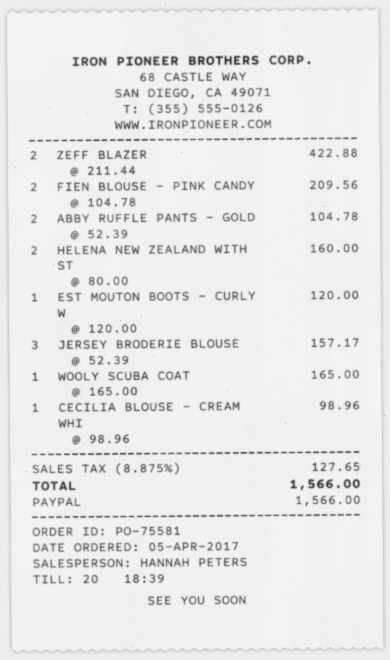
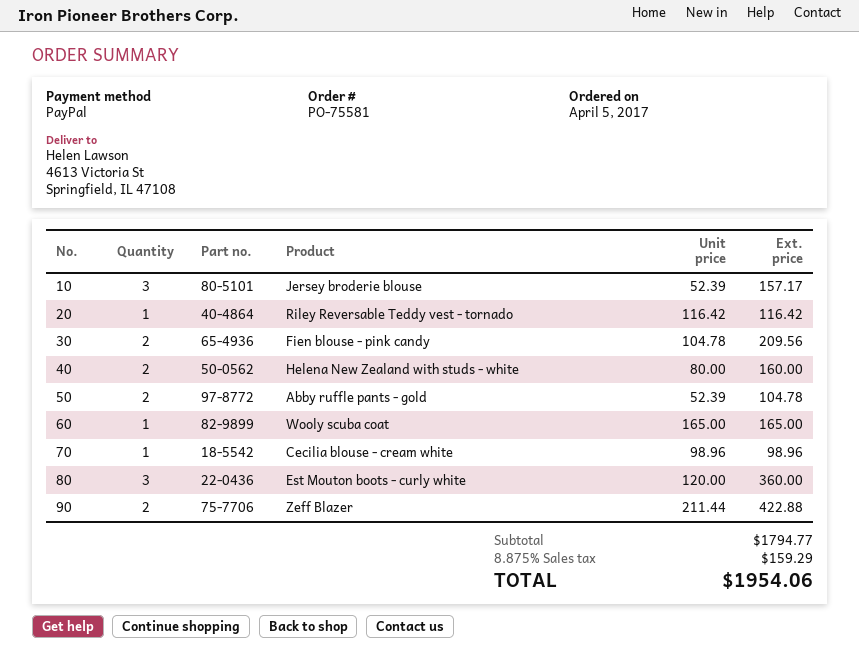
EST MOUTON BOOTS - CURLY W: 1 x 120.00 = 120.00 -> 3 x 120.00 = 360.00
Riley Reversable Teddy vest - tornado: none -> 1 x 116.42 = 116.42
tax: 8.875% = 127.65 -> 8.875% = 159.29
total: 1566.00 -> 1954.06

